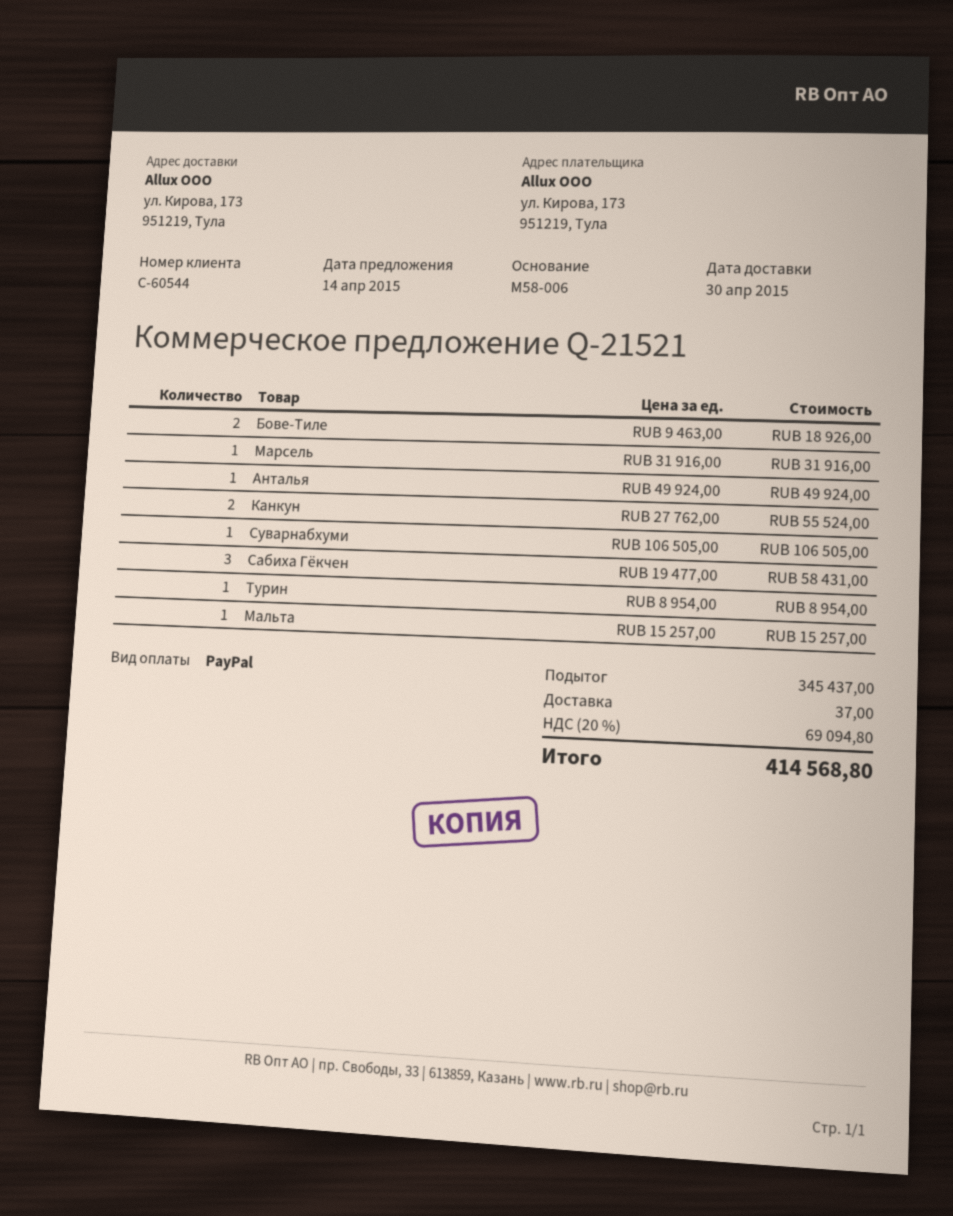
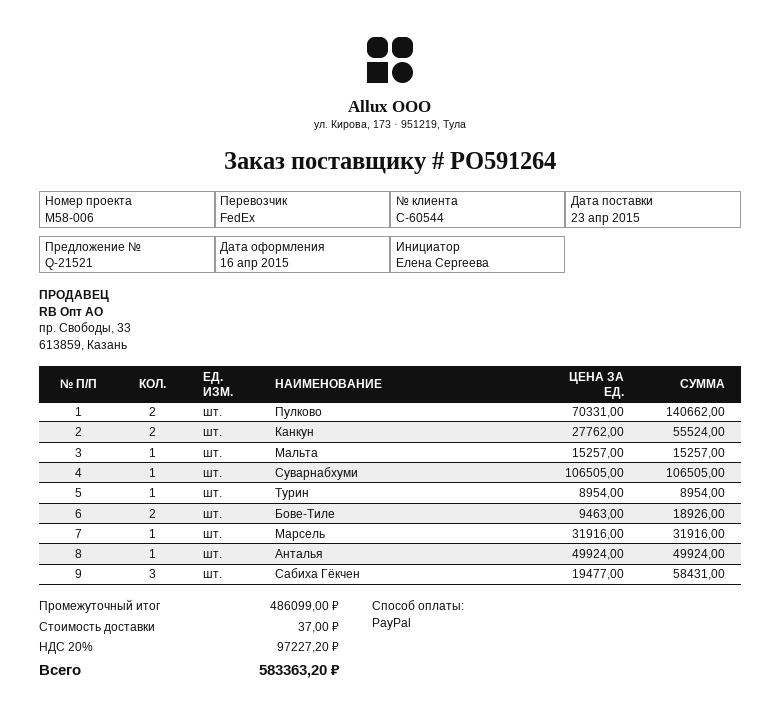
delivery date: 2015-04-30 -> 2015-04-23
Пулково: none -> 2 x 70331.00 = 140662.00
subtotal: 345437.00 -> 486099.00
tax: 20% = 69094.80 -> 20% = 97227.20
total: 414568.80 -> 583363.20

